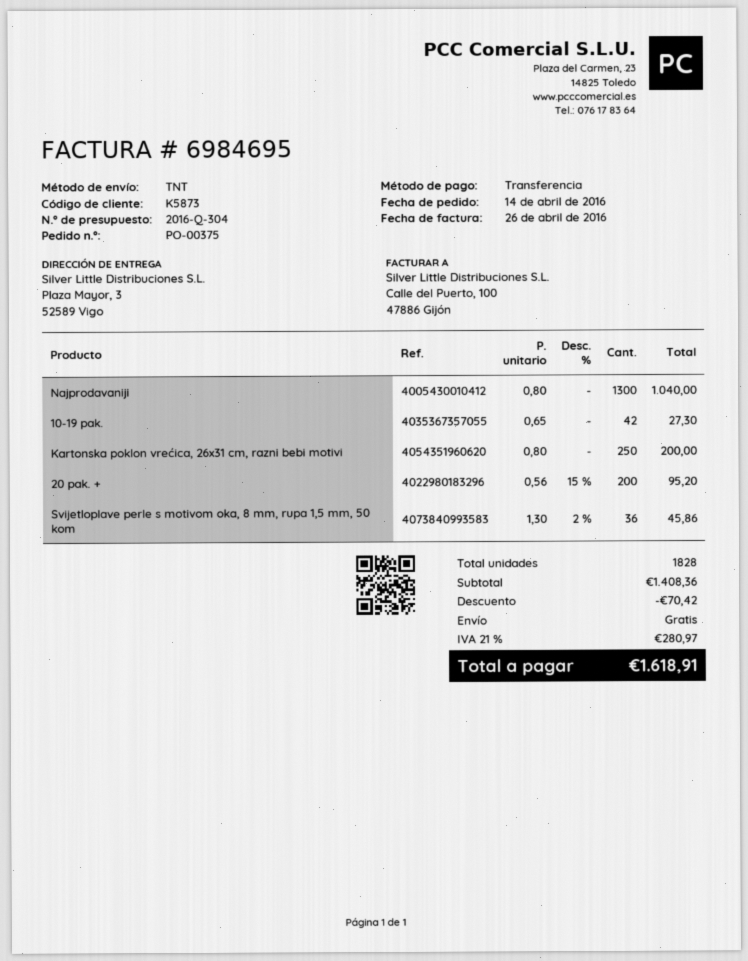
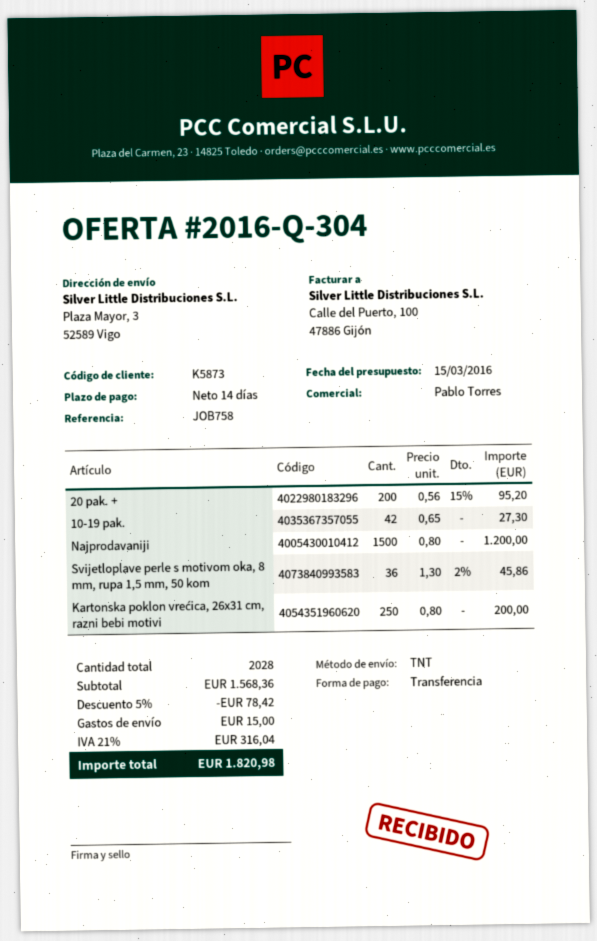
Najprodavaniji: 1300 x 0.80 = 1040.00 -> 1500 x 0.80 = 1200.00
total quantity: 1828 -> 2028
subtotal: 1408.36 -> 1568.36
discount: 70.42 -> 78.42
shipping: 0.00 -> 15.00
tax: 21% = 280.97 -> 21% = 316.04
total: 1618.91 -> 1820.98

